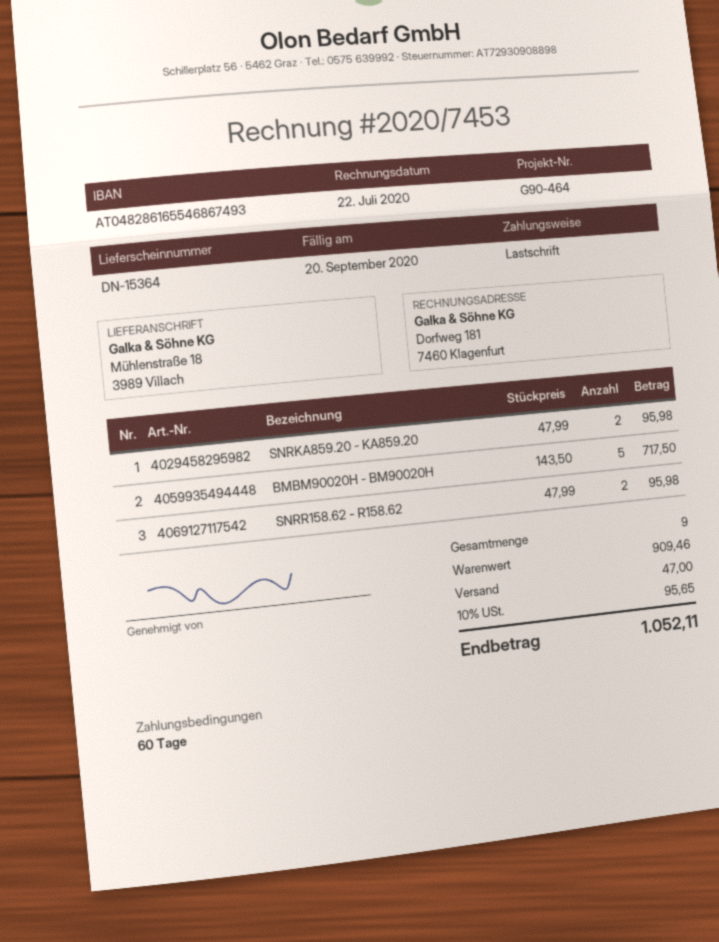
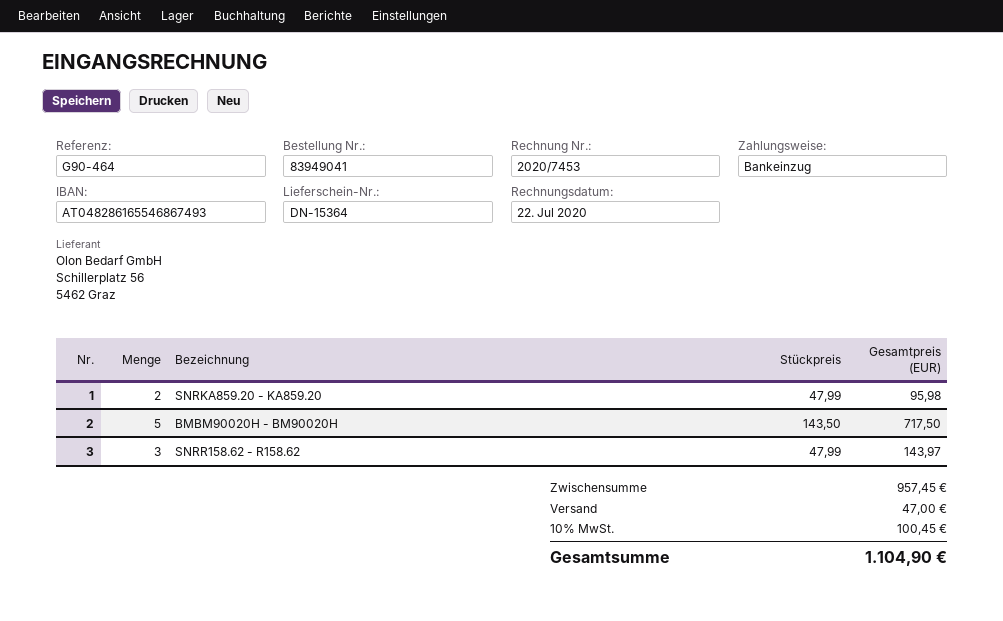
SNRR158.62 - R158.62: 2 x 47.99 = 95.98 -> 3 x 47.99 = 143.97
subtotal: 909.46 -> 957.45
tax: 10% = 95.65 -> 10% = 100.45
total: 1052.11 -> 1104.90

